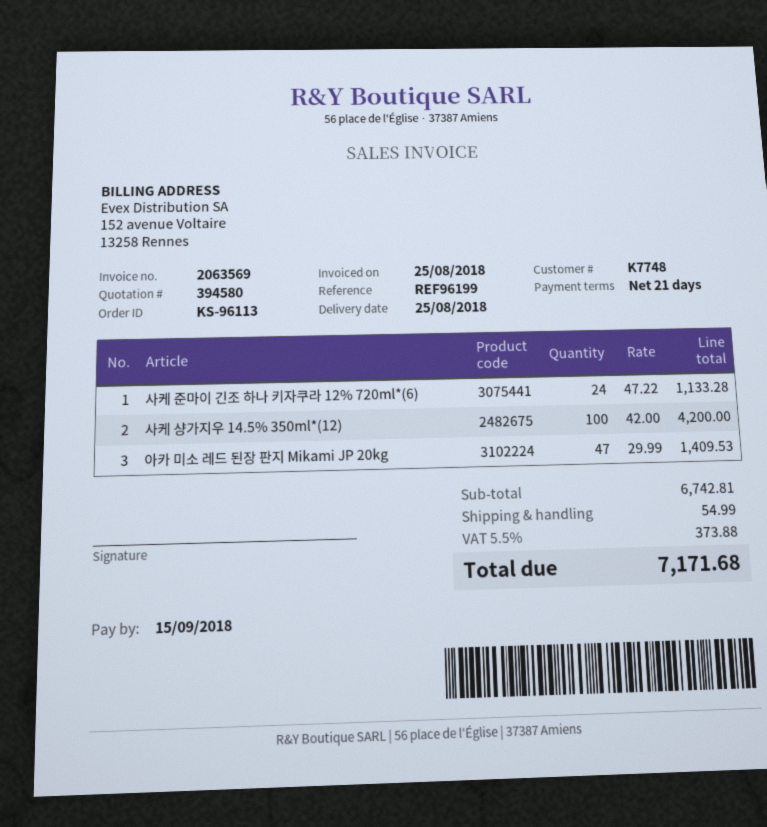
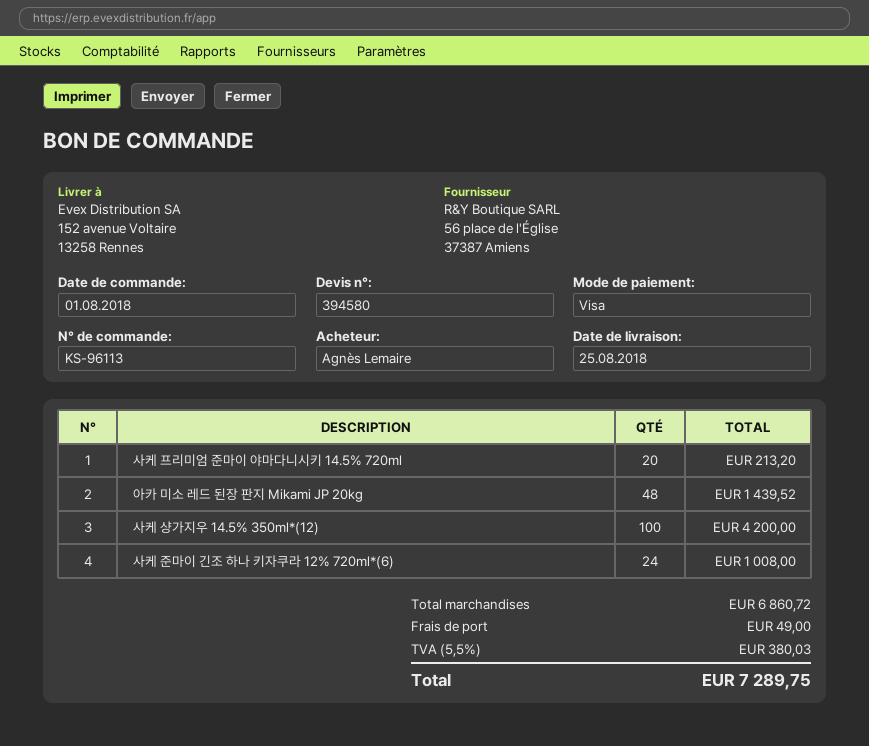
사케 준마이 긴조 하나 키자쿠라 12% 720ml*(6): 24 for 1133.28 -> 24 for 1008.00
아카 미소 레드 된장 판지 Mikami JP 20kg: 47 for 1409.53 -> 48 for 1439.52
사케 프리미엄 준마이 야마다니시키 14.5% 720ml: none -> 20 for 213.20
subtotal: 6742.81 -> 6860.72
shipping: 54.99 -> 49.00
tax: 5.5% = 373.88 -> 5.5% = 380.03
total: 7171.68 -> 7289.75

